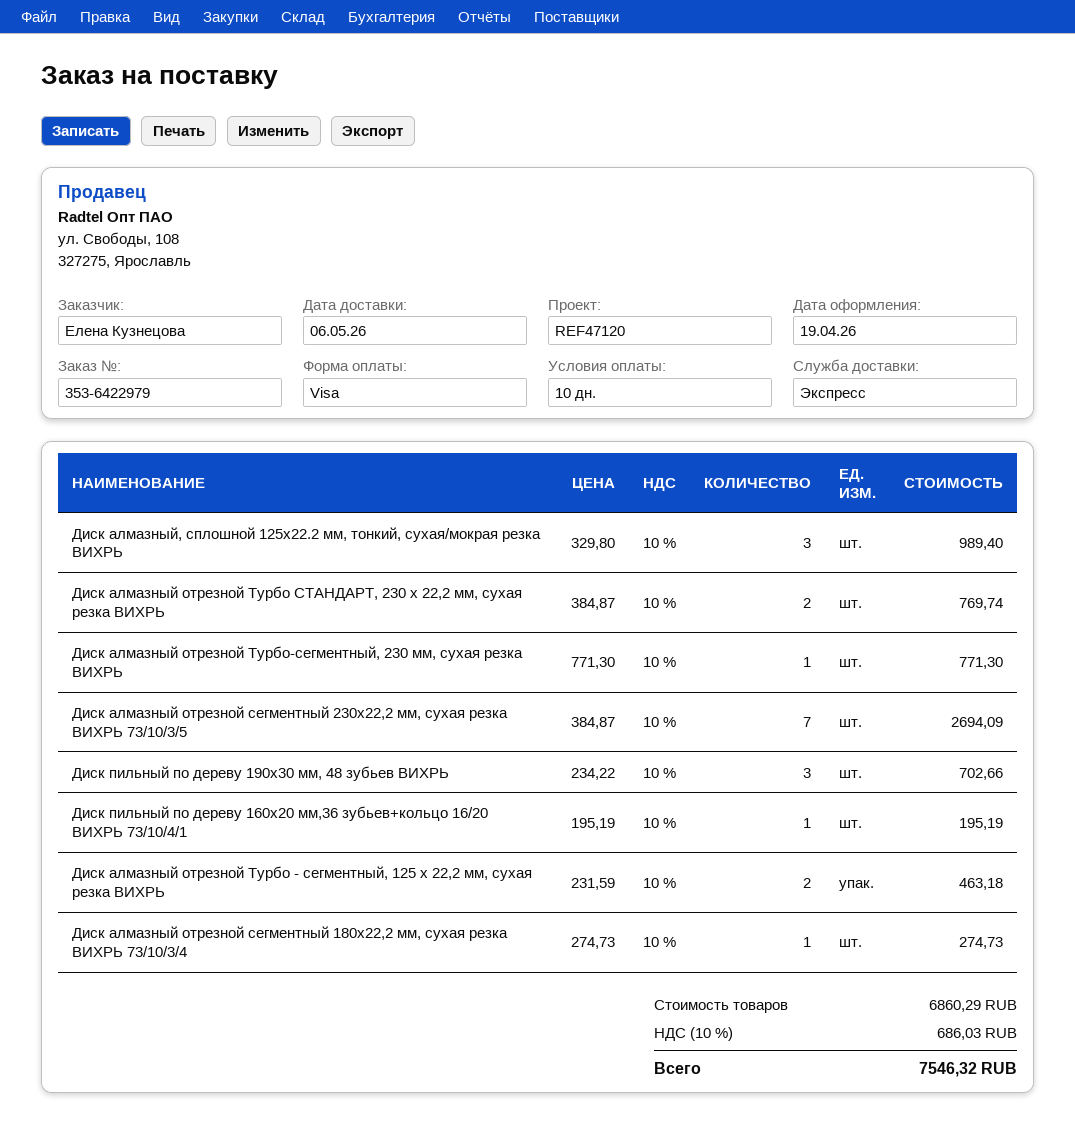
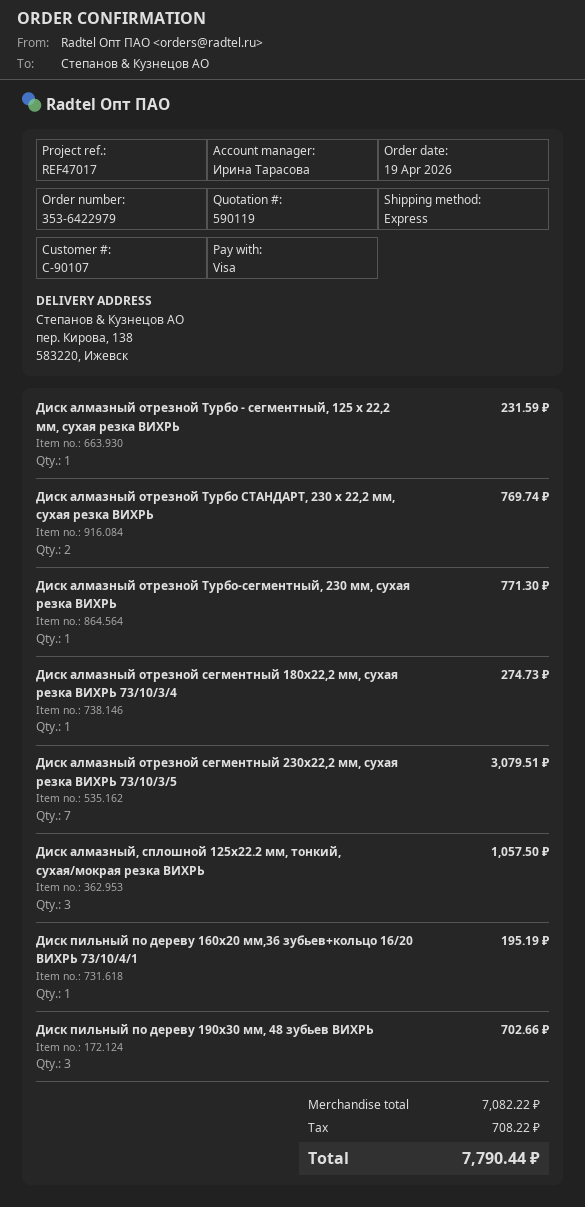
reference: REF47120 -> REF47017
Диск алмазный, сплошной 125х22.2 мм, тонкий, сухая/мокрая резка ВИХРЬ: 3 for 989.40 -> 3 for 1057.50
Диск алмазный отрезной сегментный 230х22,2 мм, сухая резка ВИХРЬ 73/10/3/5: 7 for 2694.09 -> 7 for 3079.51
Диск алмазный отрезной Турбо - сегментный, 125 х 22,2 мм, сухая резка ВИХРЬ: 2 for 463.18 -> 1 for 231.59
subtotal: 6860.29 -> 7082.22
tax: 686.03 -> 708.22
total: 7546.32 -> 7790.44

